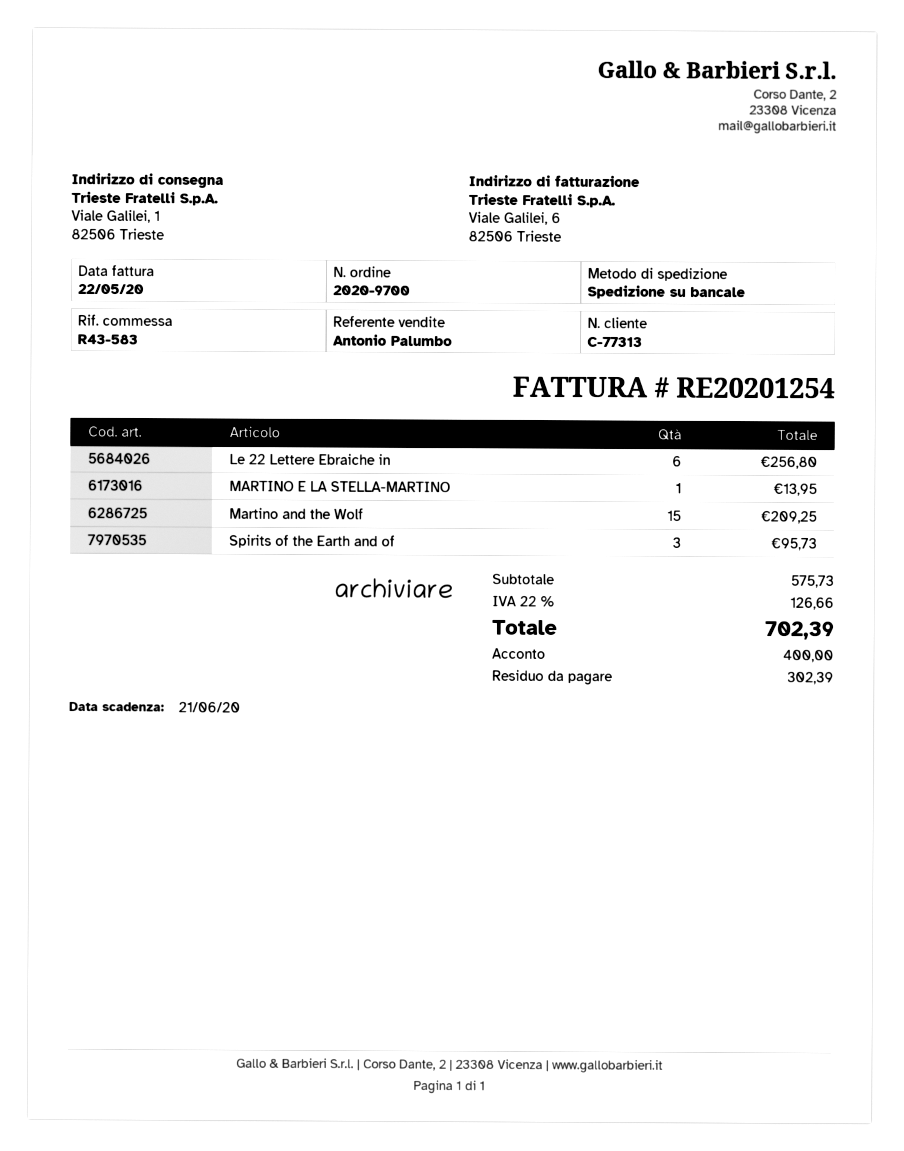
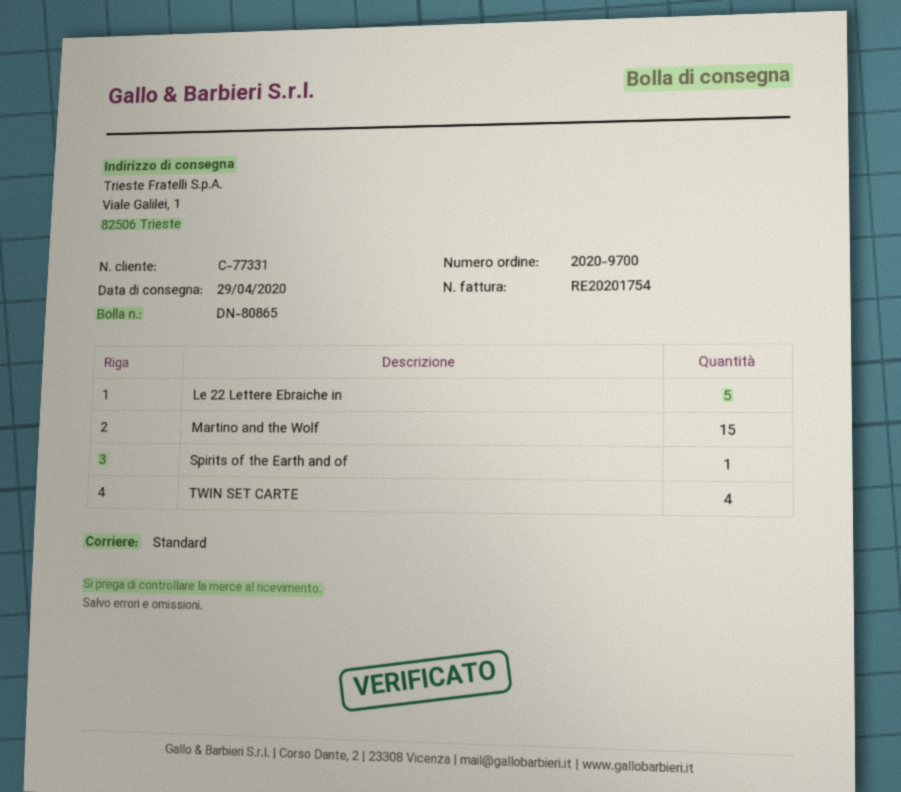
invoice number: RE20201254 -> RE20201754
customer number: C-77313 -> C-77331
shipping method: pallet freight -> standard
Le 22 Lettere Ebraiche in: 6 -> 5
MARTINO E LA STELLA-MARTINO: 1 -> none
Spirits of the Earth and of: 3 -> 1
TWIN SET CARTE: none -> 4

